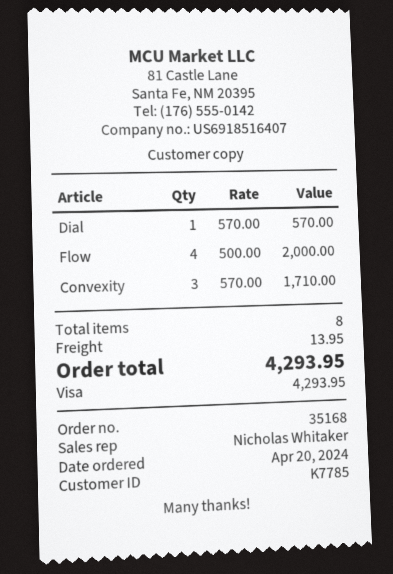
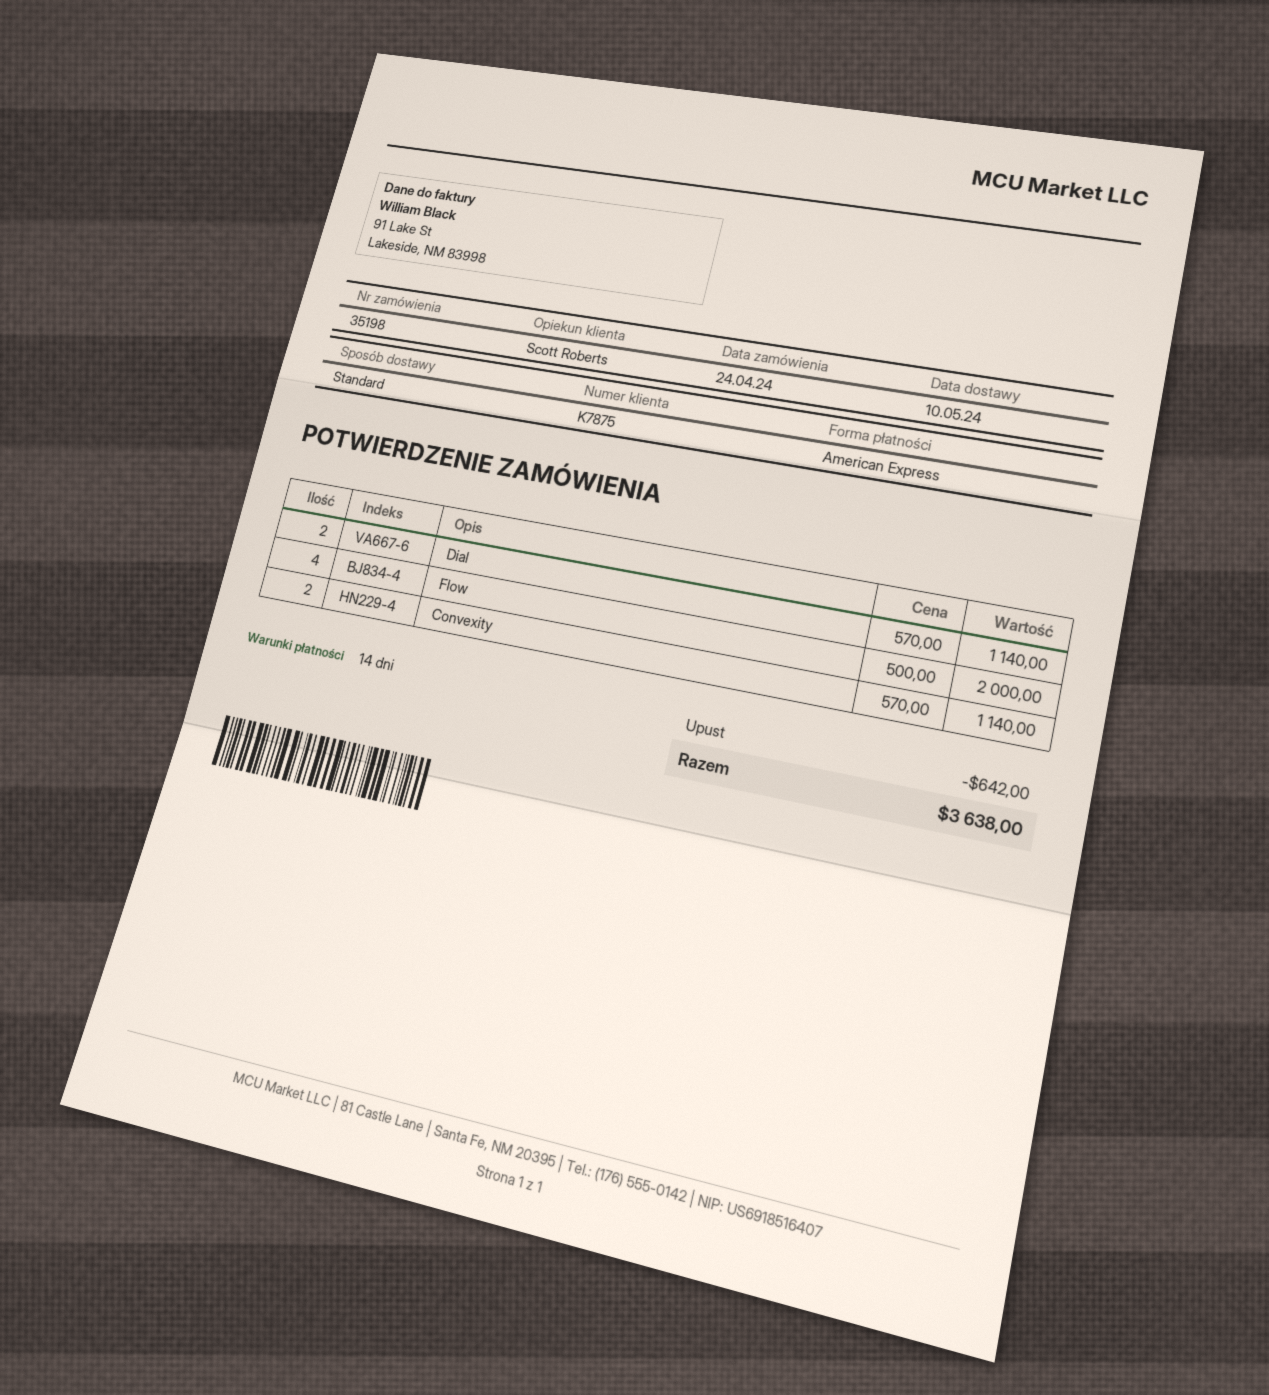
order number: 35168 -> 35198
order date: 2024-04-20 -> 2024-04-24
customer number: K7785 -> K7875
sales rep: Nicholas Whitaker -> Scott Roberts
payment method: Visa -> American Express
Dial: 1 x 570.00 = 570.00 -> 2 x 570.00 = 1140.00
Convexity: 3 x 570.00 = 1710.00 -> 2 x 570.00 = 1140.00
discount: none -> 642.00
shipping: 13.95 -> none
total: 4293.95 -> 3638.00

